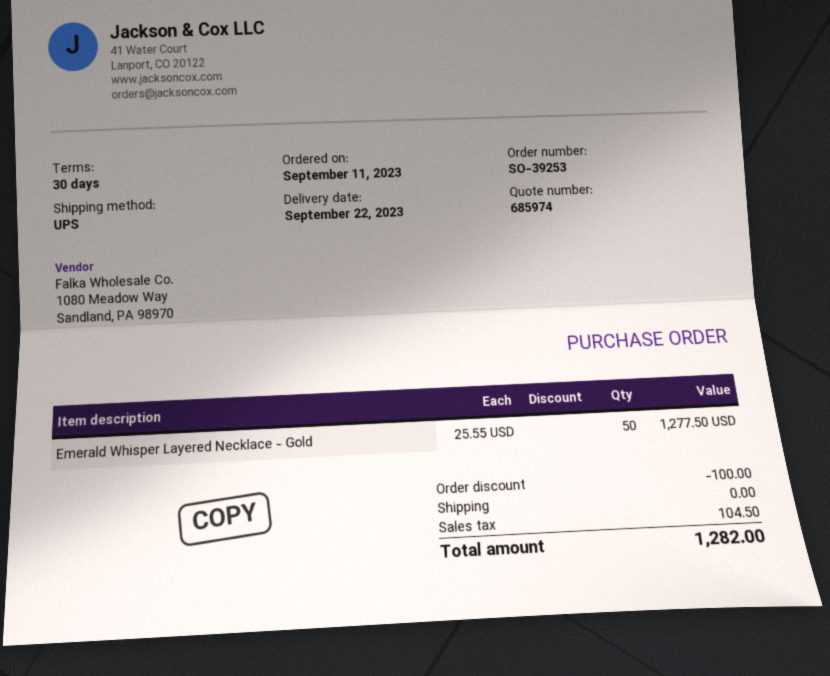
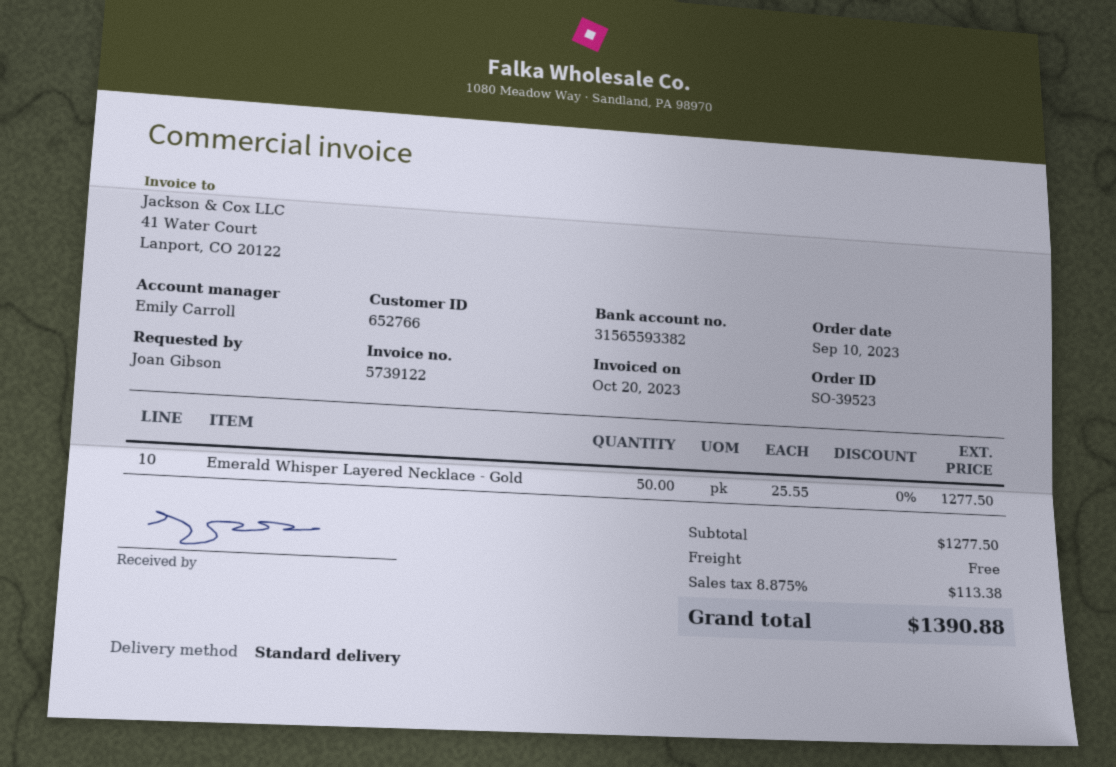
order number: SO-39253 -> SO-39523
order date: 2023-09-11 -> 2023-09-10
shipping method: UPS -> standard
discount: 100.00 -> none
tax: 104.50 -> 113.38
total: 1282.00 -> 1390.88

